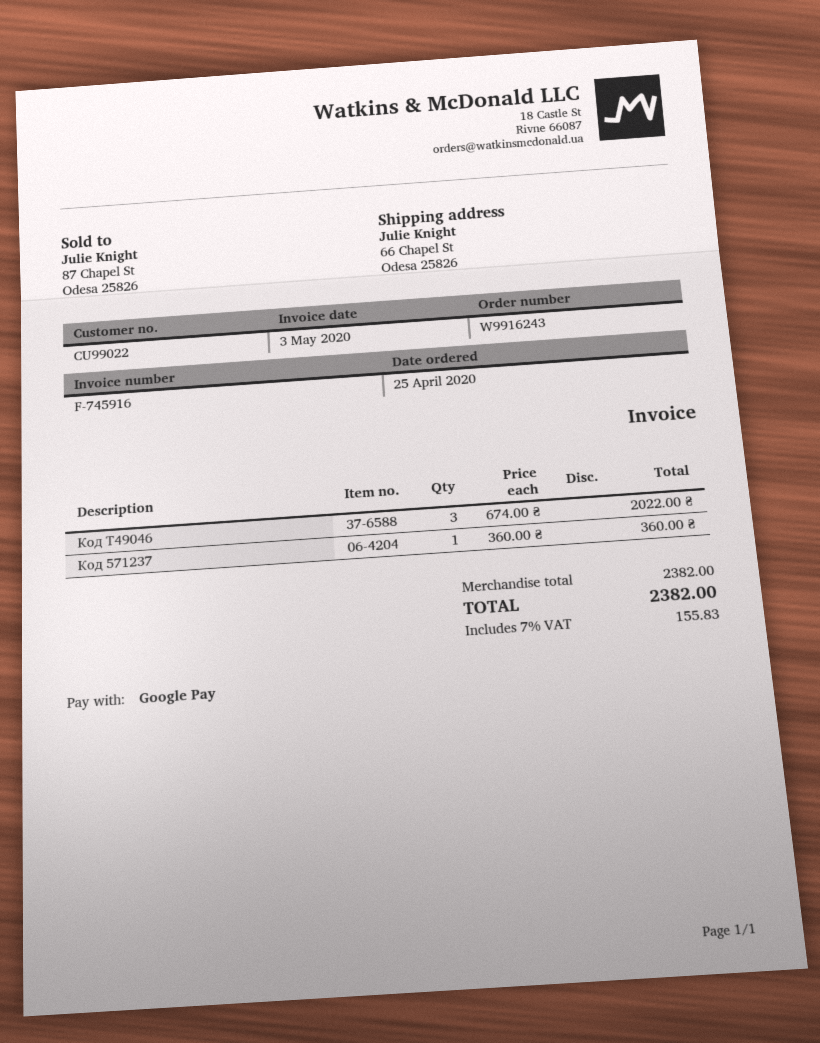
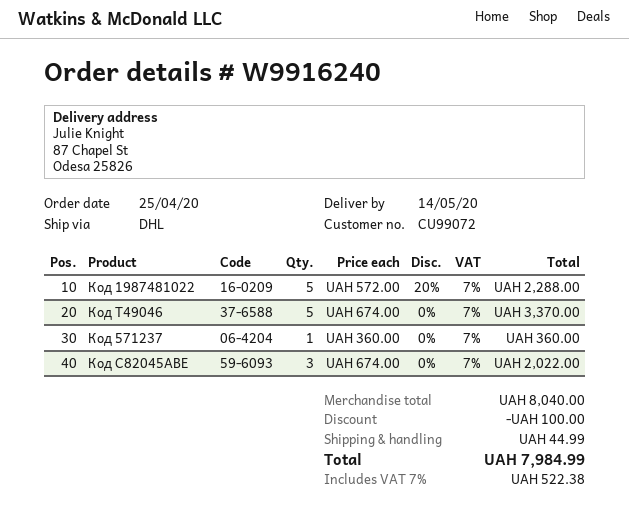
order number: W9916243 -> W9916240
customer number: CU99022 -> CU99072
ship to: 66 Chapel St, Odesa 25826 -> 87 Chapel St, Odesa 25826
Код T49046: 3 x 674.00 = 2022.00 -> 5 x 674.00 = 3370.00
Код 1987481022: none -> 5 x 572.00 - 20% = 2288.00
Код C82045ABE: none -> 3 x 674.00 = 2022.00
subtotal: 2382.00 -> 8040.00
discount: none -> 100.00
shipping: none -> 44.99
tax: 7% = 155.83 -> 7% = 522.38
total: 2382.00 -> 7984.99

